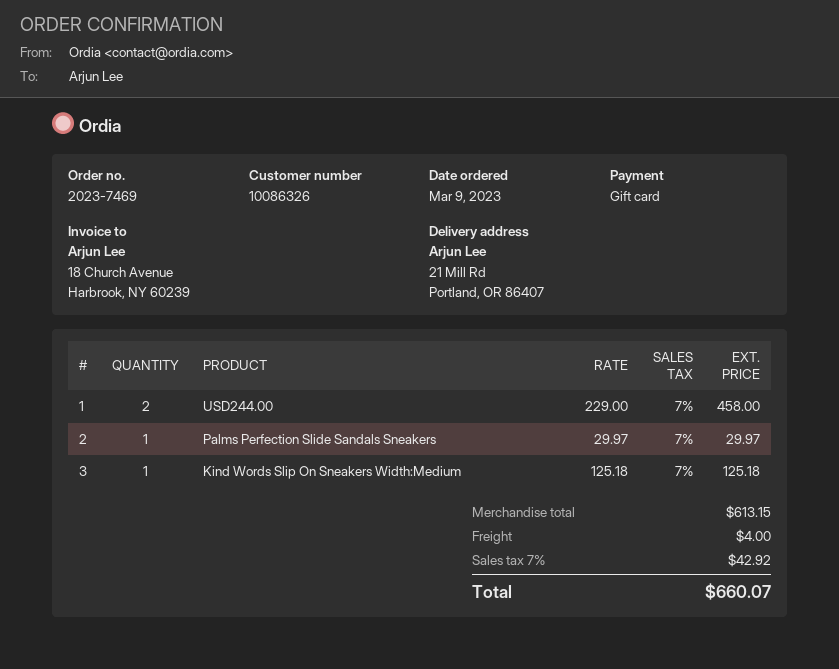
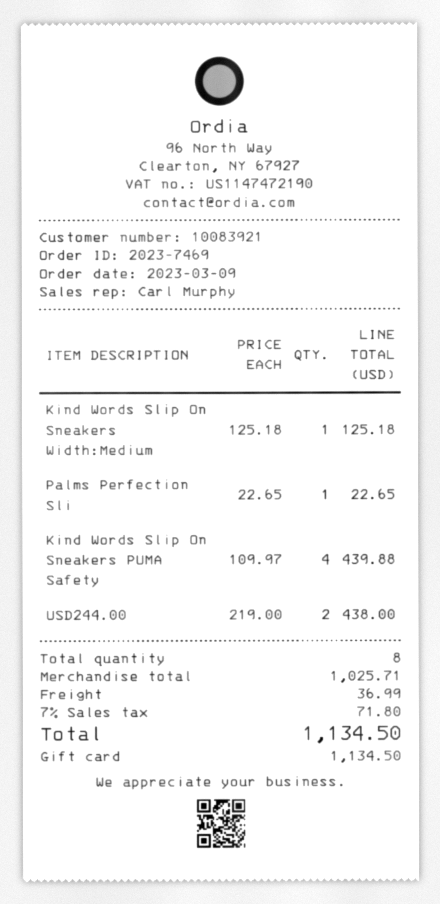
customer number: 10086326 -> 10083921
USD244.00: 2 x 229.00 = 458.00 -> 2 x 219.00 = 438.00
Palms Perfection Slide Sandals Sneakers: 1 x 29.97 = 29.97 -> 1 x 22.65 = 22.65
Kind Words Slip On Sneakers PUMA Safety: none -> 4 x 109.97 = 439.88
subtotal: 613.15 -> 1025.71
shipping: 4.00 -> 36.99
tax: 7% = 42.92 -> 7% = 71.80
total: 660.07 -> 1134.50

